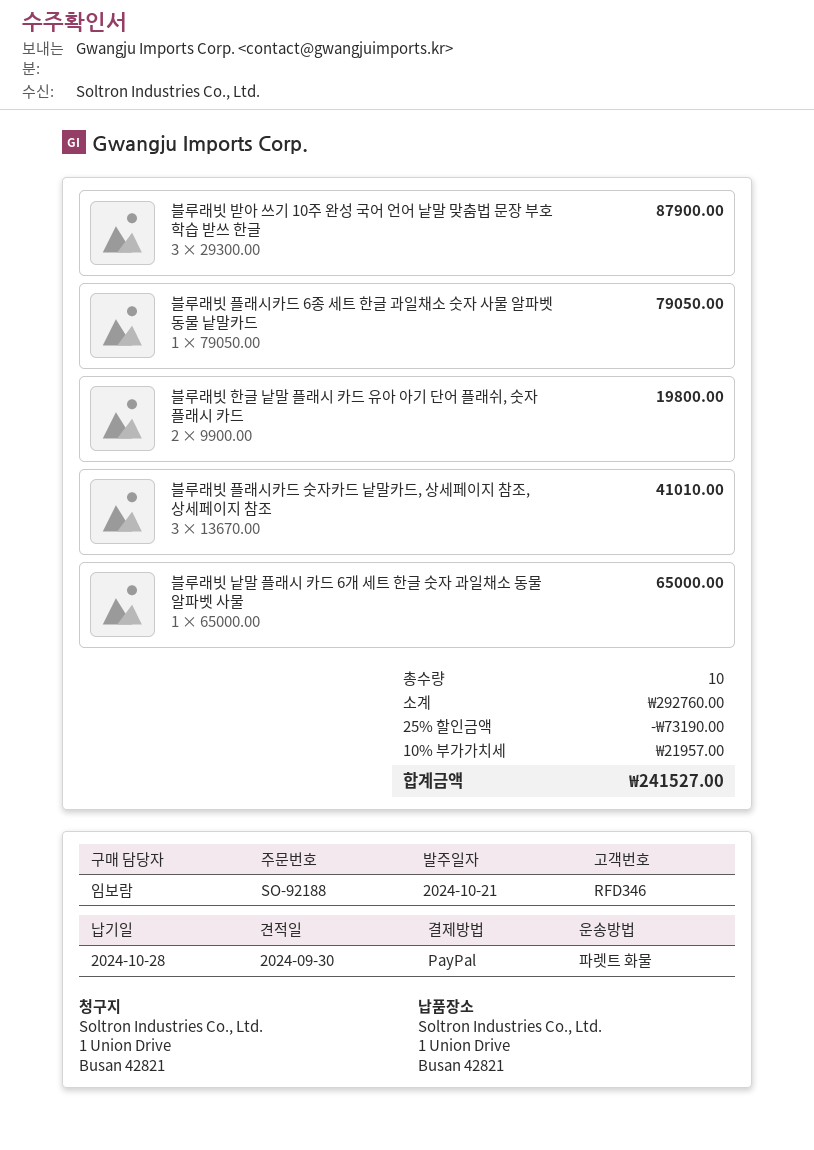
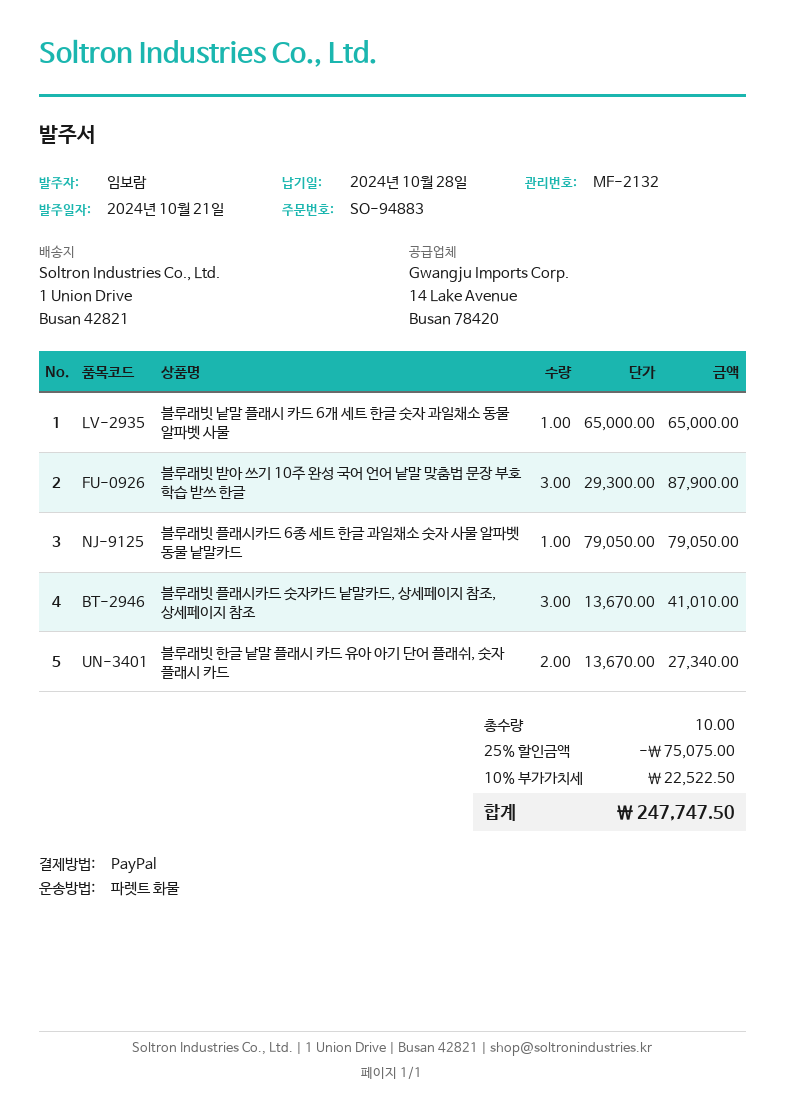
order number: SO-92188 -> SO-94883
블루래빗 한글 낱말 플래시 카드 유아 아기 단어 플래쉬, 숫자 플래시 카드: 2 x 9900.00 = 19800.00 -> 2 x 13670.00 = 27340.00
discount: 25% = 73190.00 -> 25% = 75075.00
tax: 10% = 21957.00 -> 10% = 22522.50
total: 241527.00 -> 247747.50

